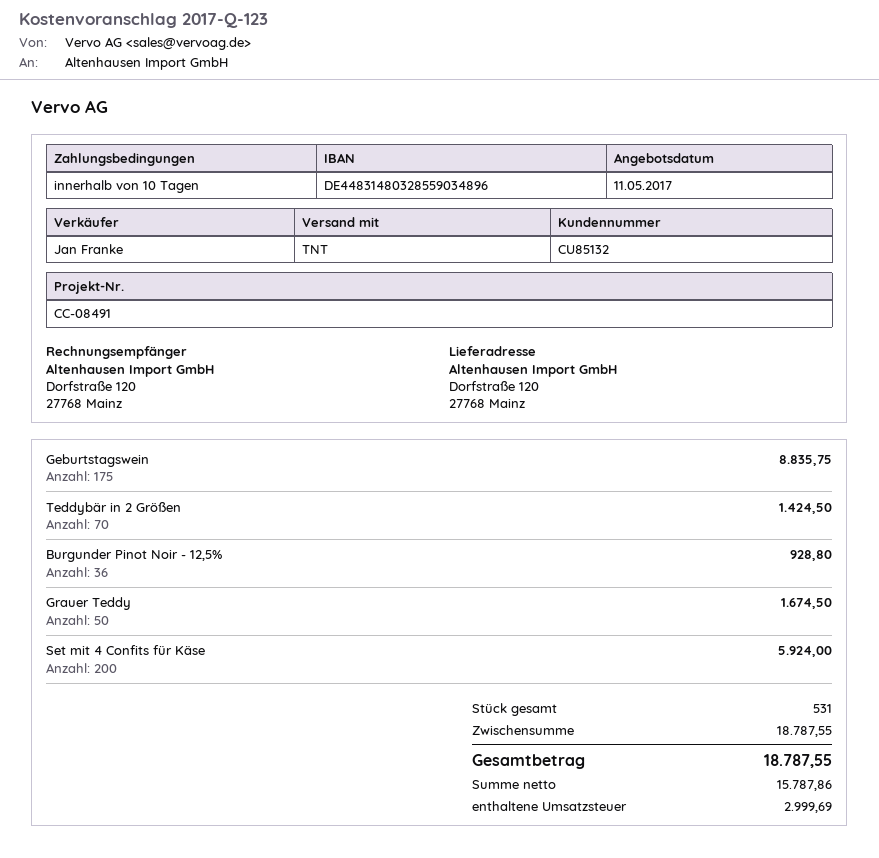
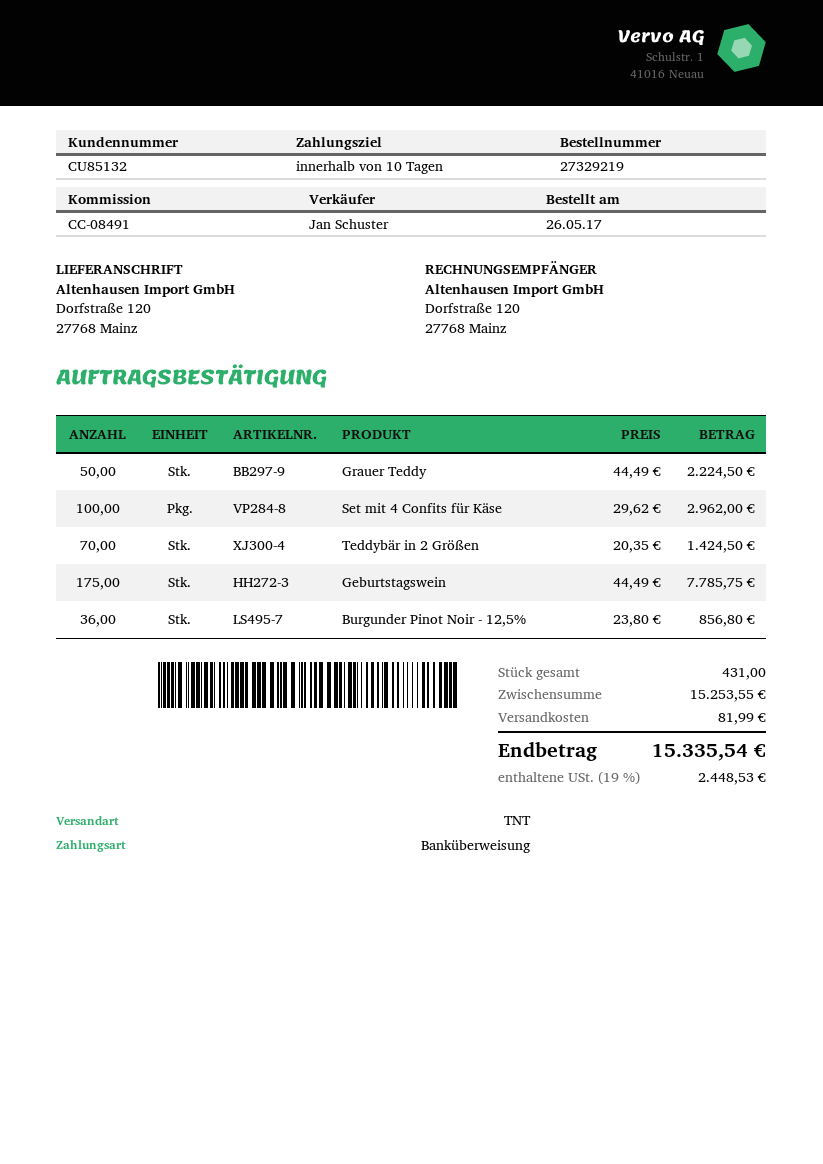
sales rep: Jan Franke -> Jan Schuster
Geburtstagswein: 175 for 8835.75 -> 175 for 7785.75
Burgunder Pinot Noir - 12,5%: 36 for 928.80 -> 36 for 856.80
Grauer Teddy: 50 for 1674.50 -> 50 for 2224.50
Set mit 4 Confits für Käse: 200 for 5924.00 -> 100 for 2962.00
total quantity: 531 -> 431
subtotal: 18787.55 -> 15253.55
shipping: none -> 81.99
tax: 2999.69 -> 2448.53
total: 18787.55 -> 15335.54

